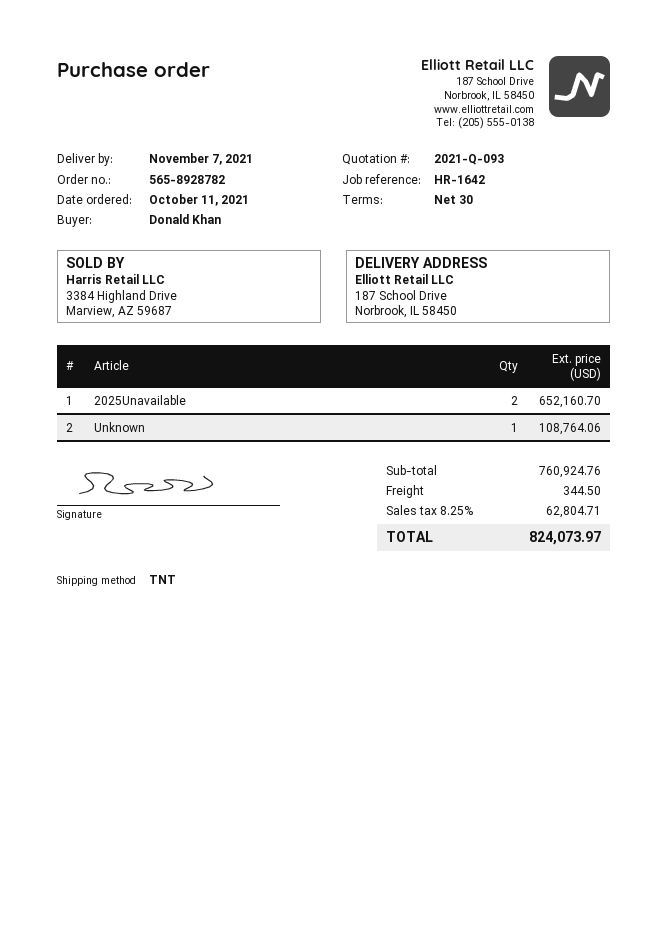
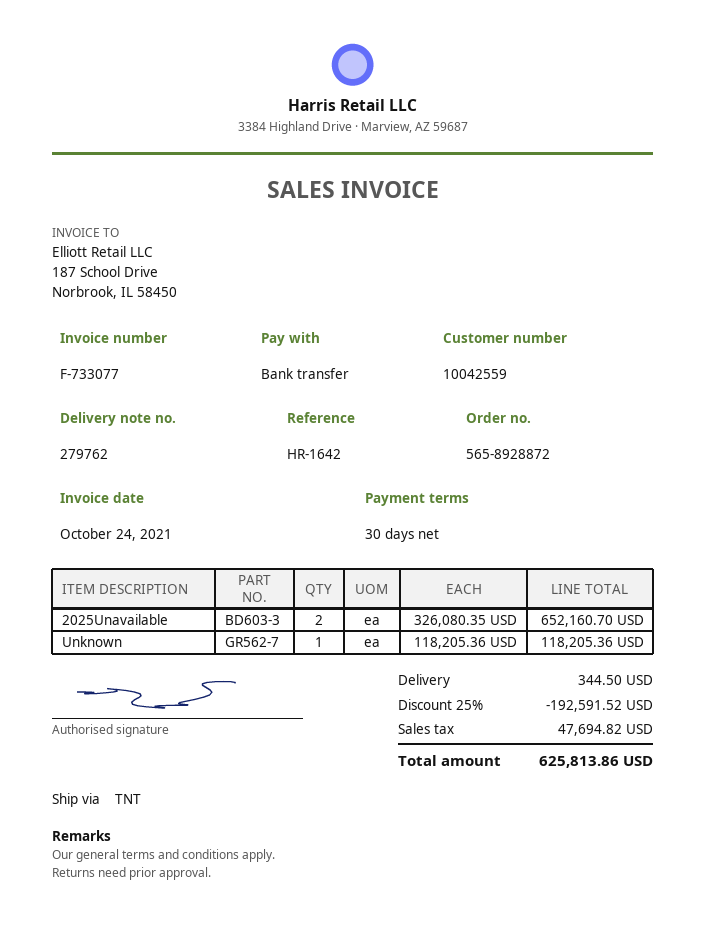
order number: 565-8928782 -> 565-8928872
Unknown: 1 for 108764.06 -> 1 for 118205.36
discount: none -> 25% = 192591.52
tax: 62804.71 -> 47694.82
total: 824073.97 -> 625813.86

